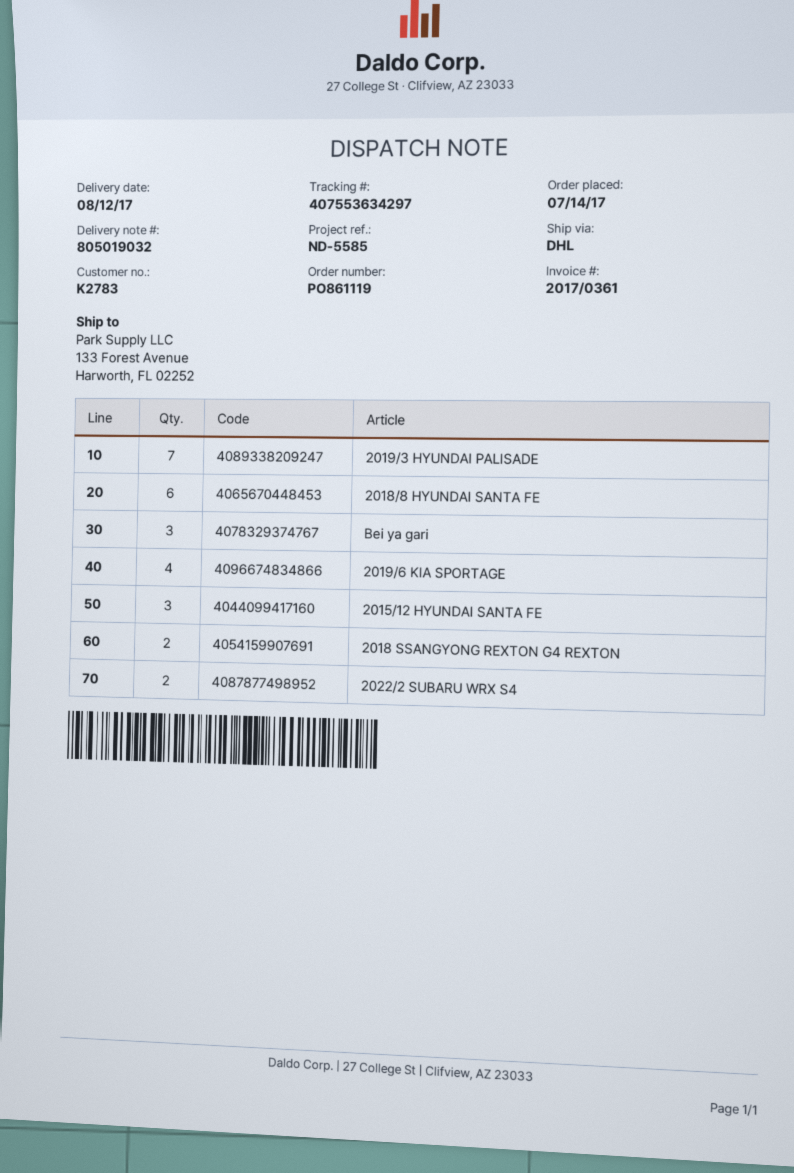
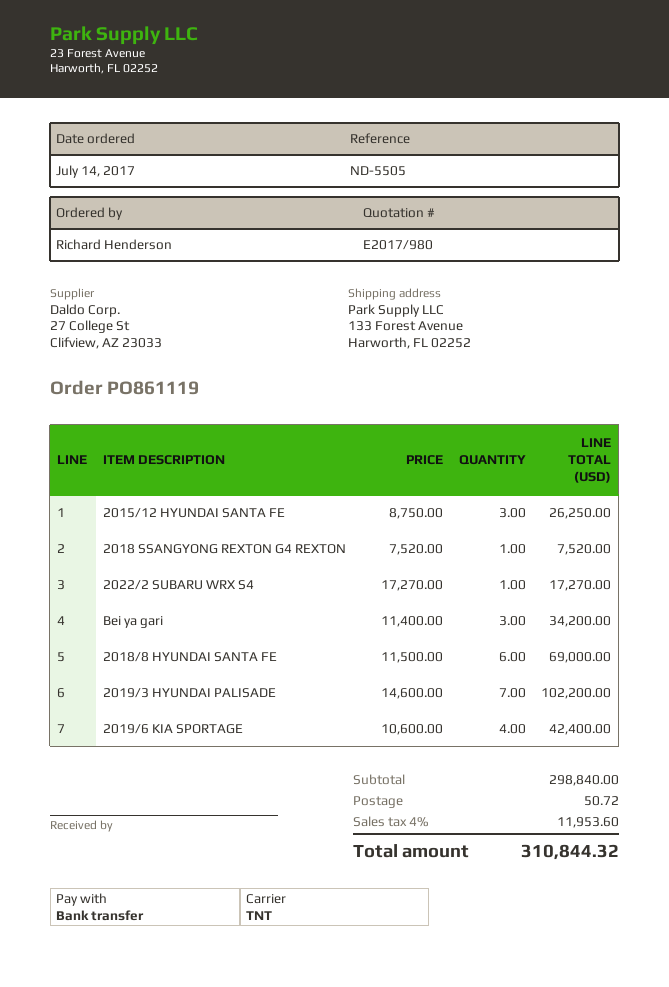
reference: ND-5585 -> ND-5505
shipping method: DHL -> TNT
2018 SSANGYONG REXTON G4 REXTON: 2 -> 1
2022/2 SUBARU WRX S4: 2 -> 1

